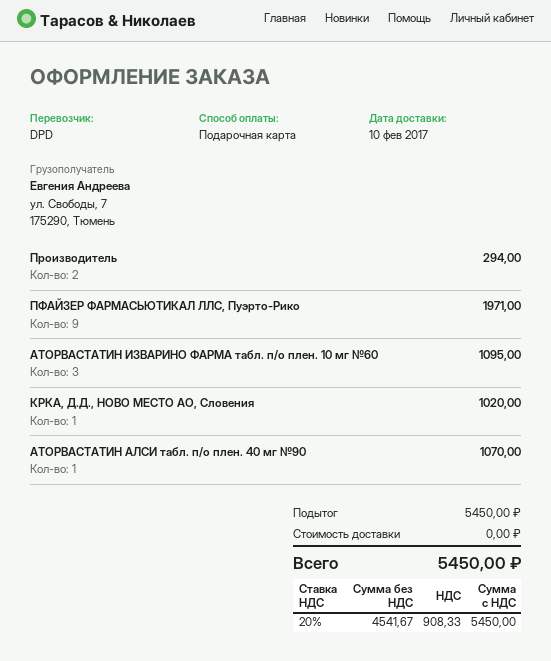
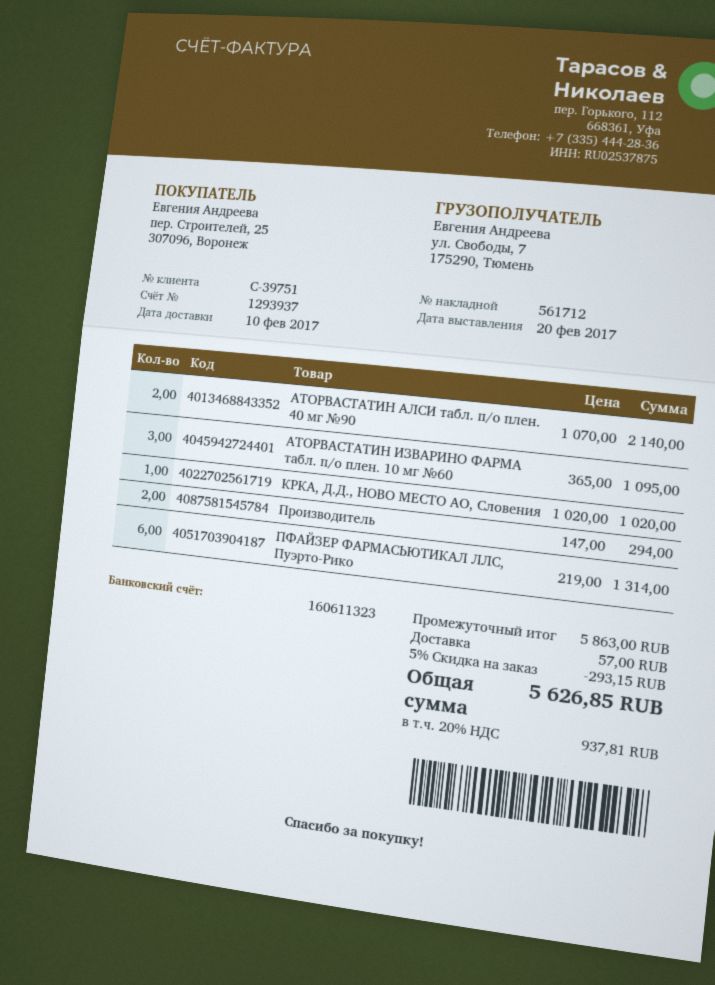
ПФАЙЗЕР ФАРМАСЬЮТИКАЛ ЛЛС, Пуэрто-Рико: 9 for 1971.00 -> 6 for 1314.00
АТОРВАСТАТИН АЛСИ табл. п/о плен. 40 мг №90: 1 for 1070.00 -> 2 for 2140.00
subtotal: 5450.00 -> 5863.00
discount: none -> 5% = 293.15
shipping: 0.00 -> 57.00
tax: 20% = 908.33 -> 20% = 937.81
total: 5450.00 -> 5626.85

